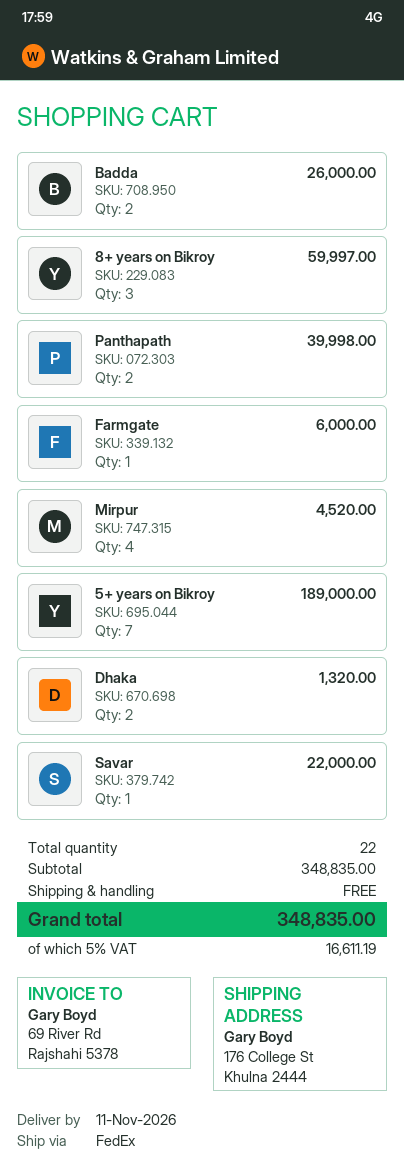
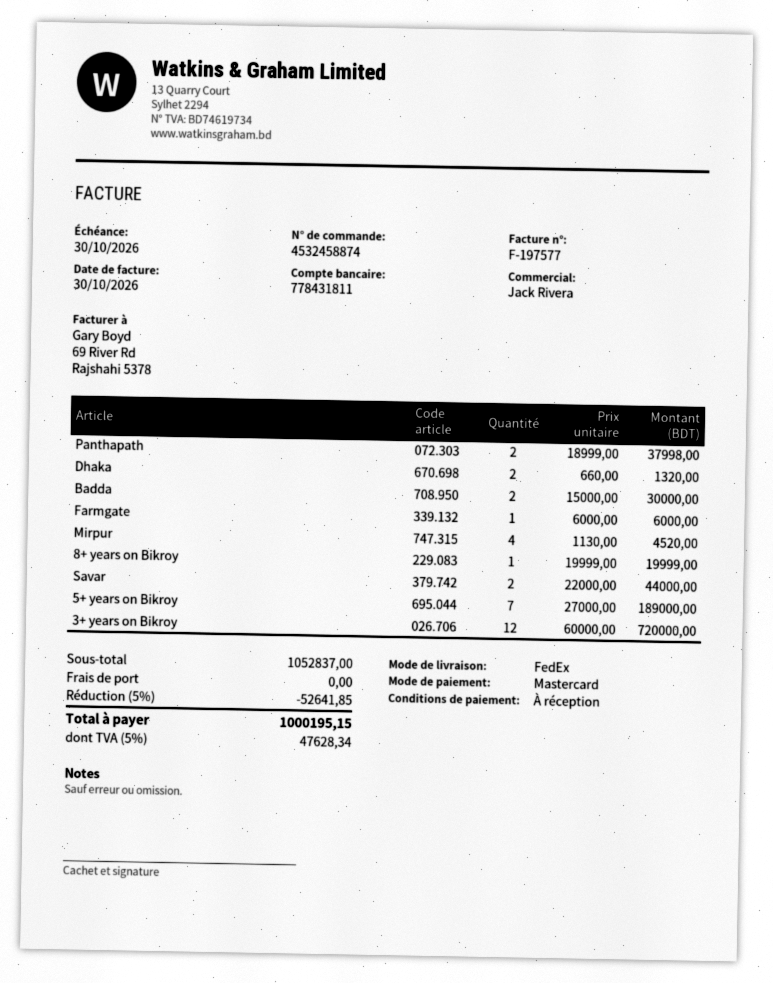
Badda: 2 for 26000.00 -> 2 for 30000.00
8+ years on Bikroy: 3 for 59997.00 -> 1 for 19999.00
Panthapath: 2 for 39998.00 -> 2 for 37998.00
Savar: 1 for 22000.00 -> 2 for 44000.00
3+ years on Bikroy: none -> 12 for 720000.00
subtotal: 348835.00 -> 1052837.00
discount: none -> 5% = 52641.85
tax: 5% = 16611.19 -> 5% = 47628.34
total: 348835.00 -> 1000195.15

